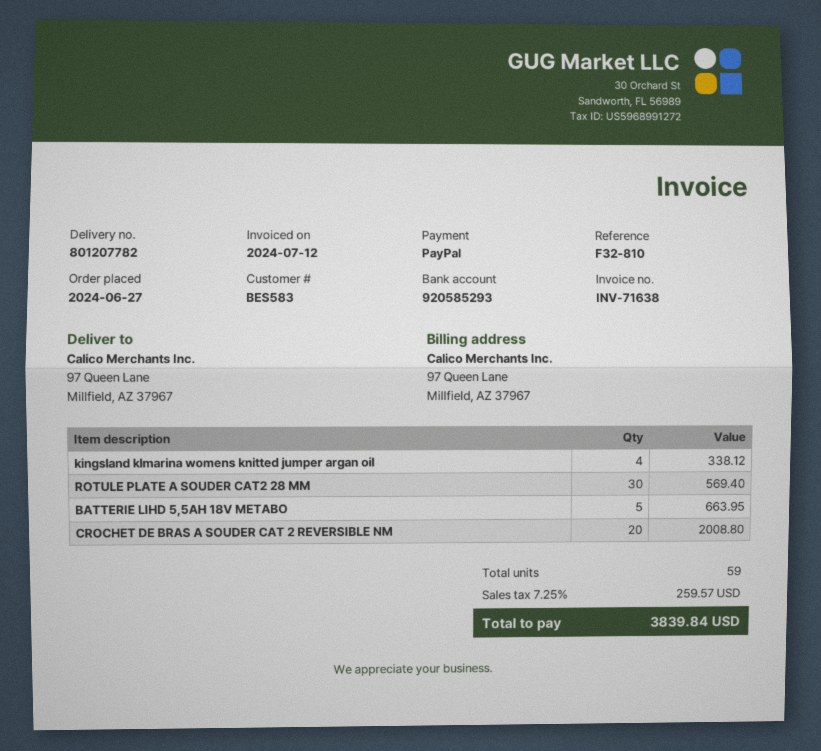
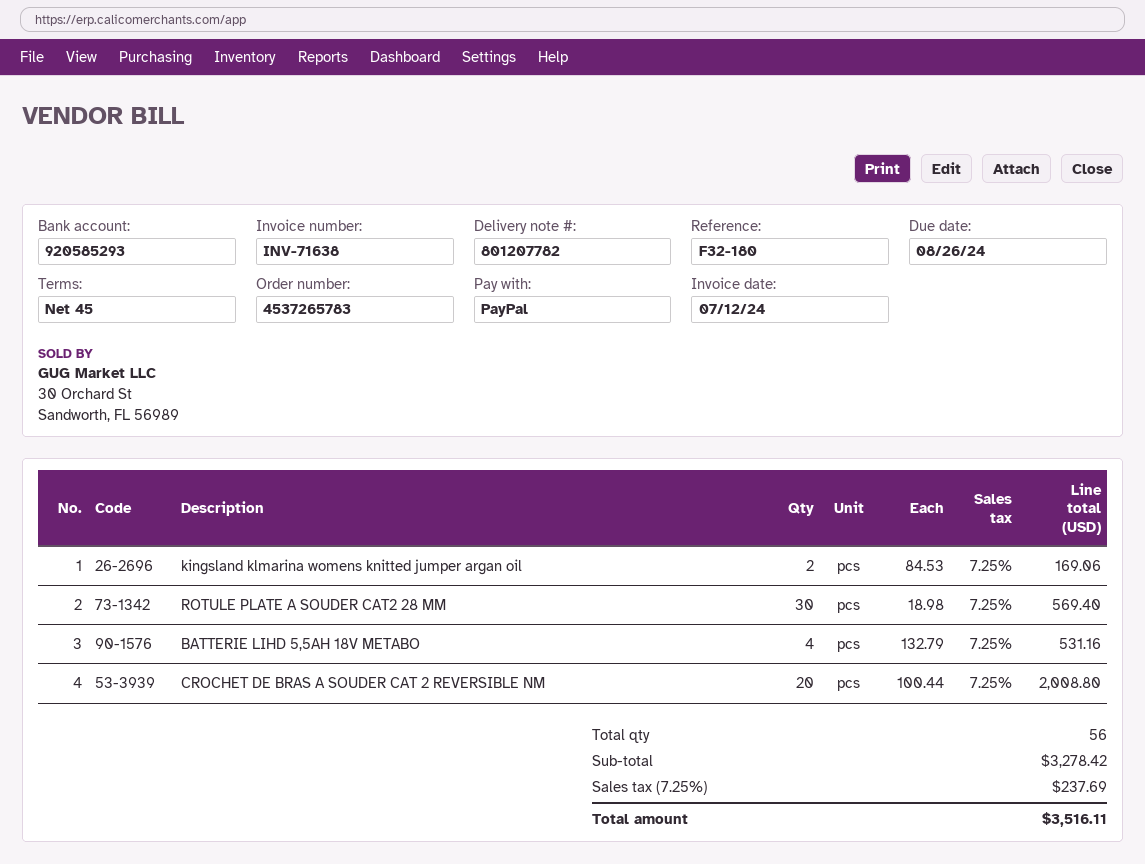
reference: F32-810 -> F32-180
kingsland klmarina womens knitted jumper argan oil: 4 for 338.12 -> 2 for 169.06
BATTERIE LIHD 5,5AH 18V METABO: 5 for 663.95 -> 4 for 531.16
total quantity: 59 -> 56
tax: 7.25% = 259.57 -> 7.25% = 237.69
total: 3839.84 -> 3516.11

